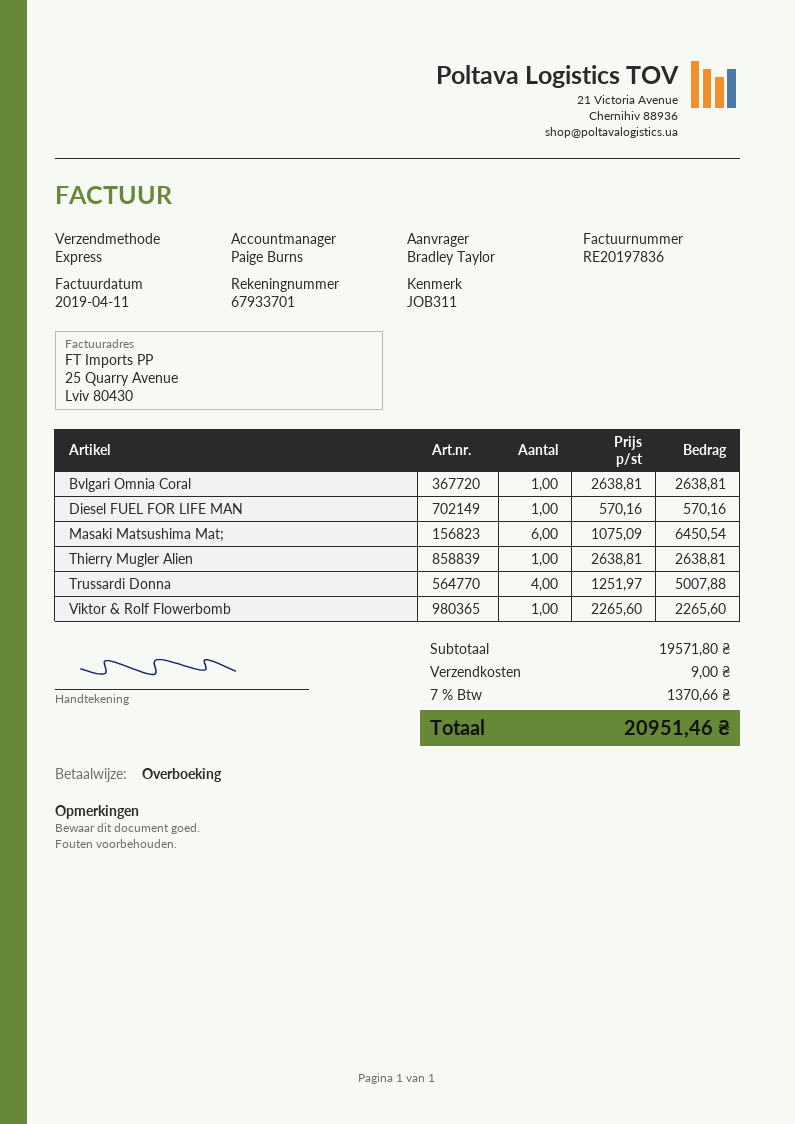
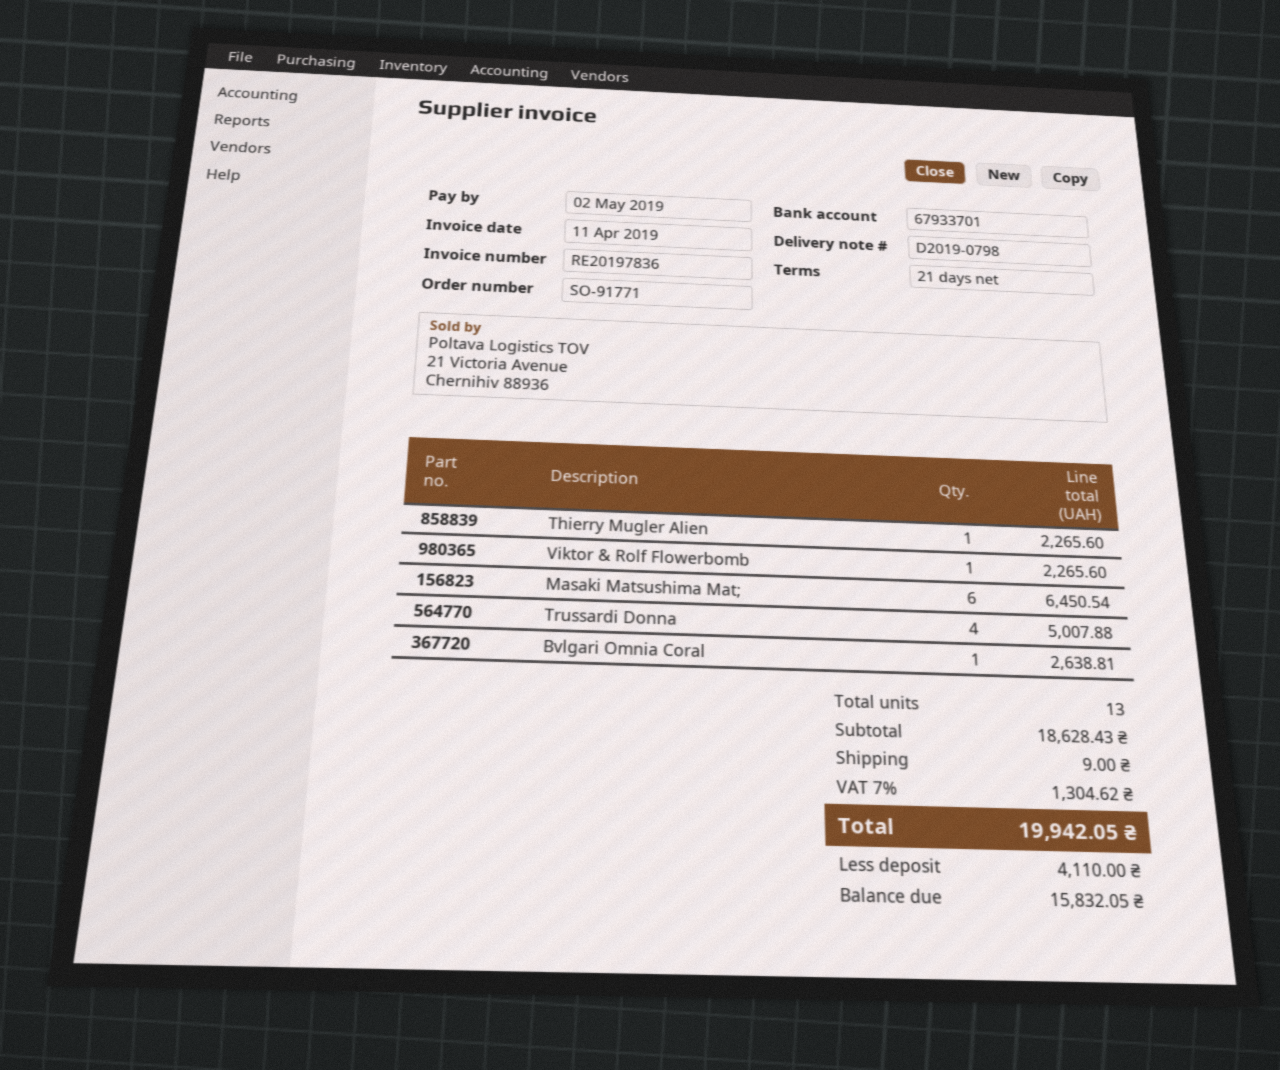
Diesel FUEL FOR LIFE MAN: 1 for 570.16 -> none
Thierry Mugler Alien: 1 for 2638.81 -> 1 for 2265.60
subtotal: 19571.80 -> 18628.43
tax: 7% = 1370.66 -> 7% = 1304.62
total: 20951.46 -> 19942.05

